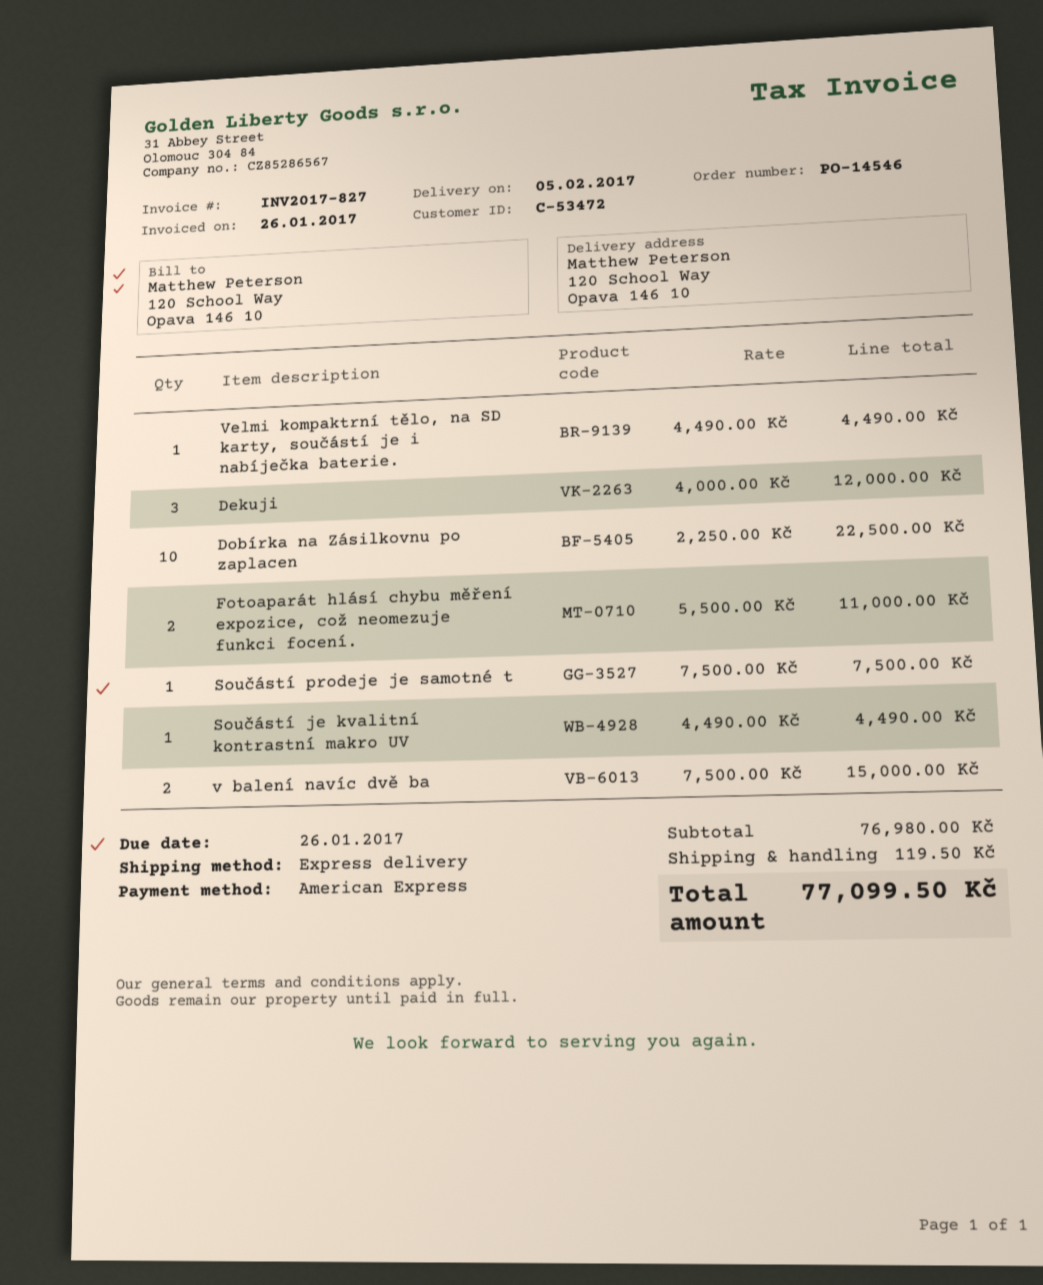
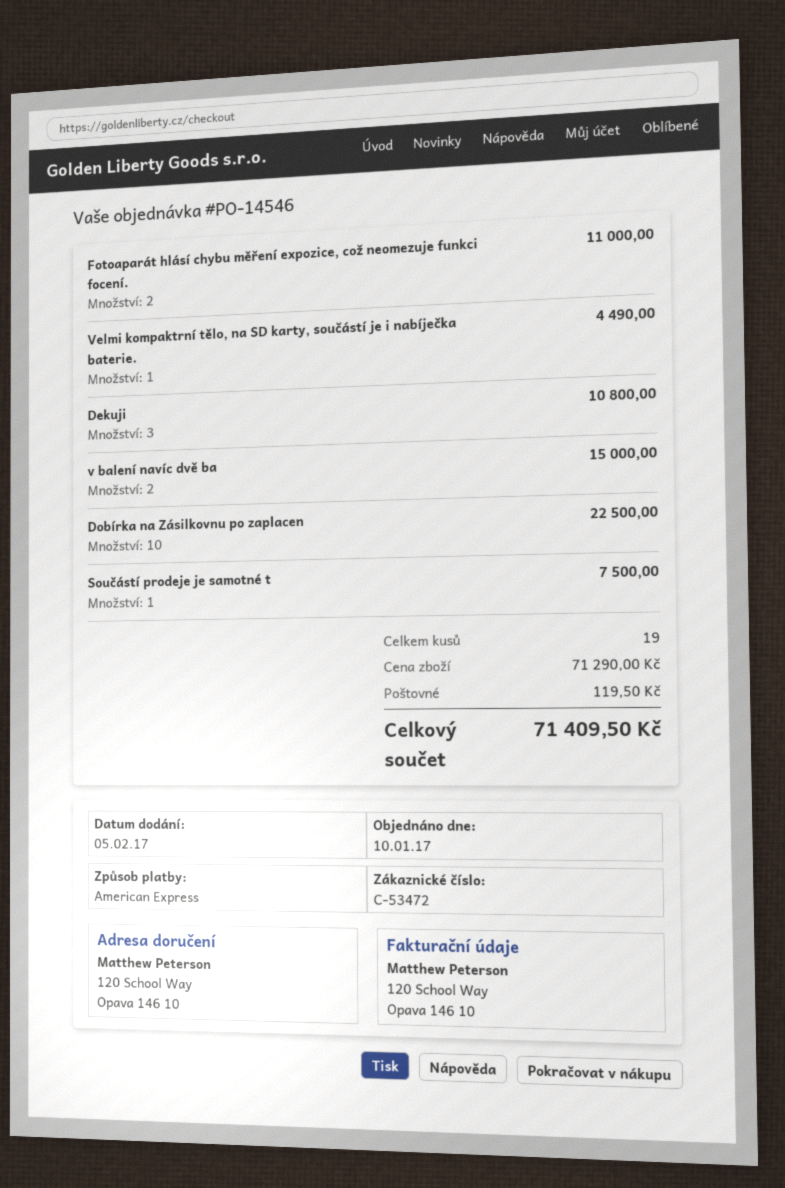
Dekuji: 3 for 12000.00 -> 3 for 10800.00
Součástí je kvalitní kontrastní makro UV: 1 for 4490.00 -> none
subtotal: 76980.00 -> 71290.00
total: 77099.50 -> 71409.50

